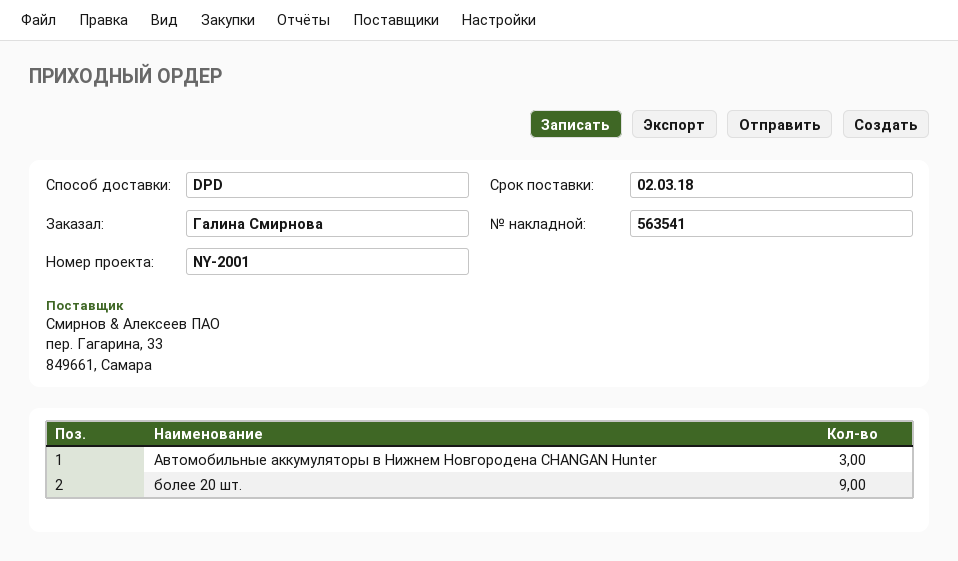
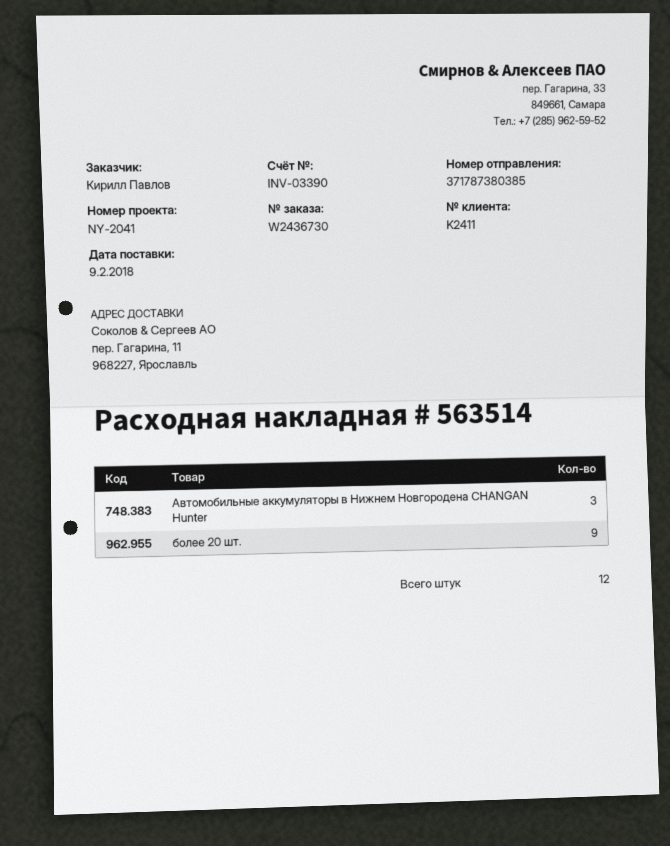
delivery note number: 563541 -> 563514
delivery date: 2018-03-02 -> 2018-02-09
reference: NY-2001 -> NY-2041
ordered by: Галина Смирнова -> Кирилл Павлов

